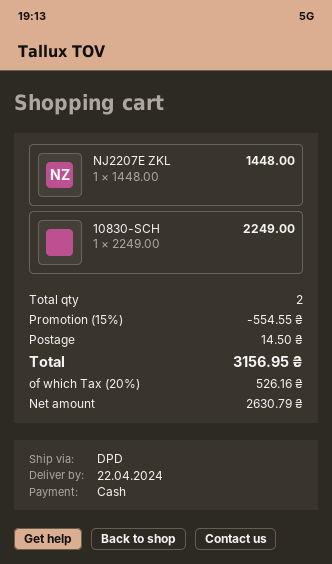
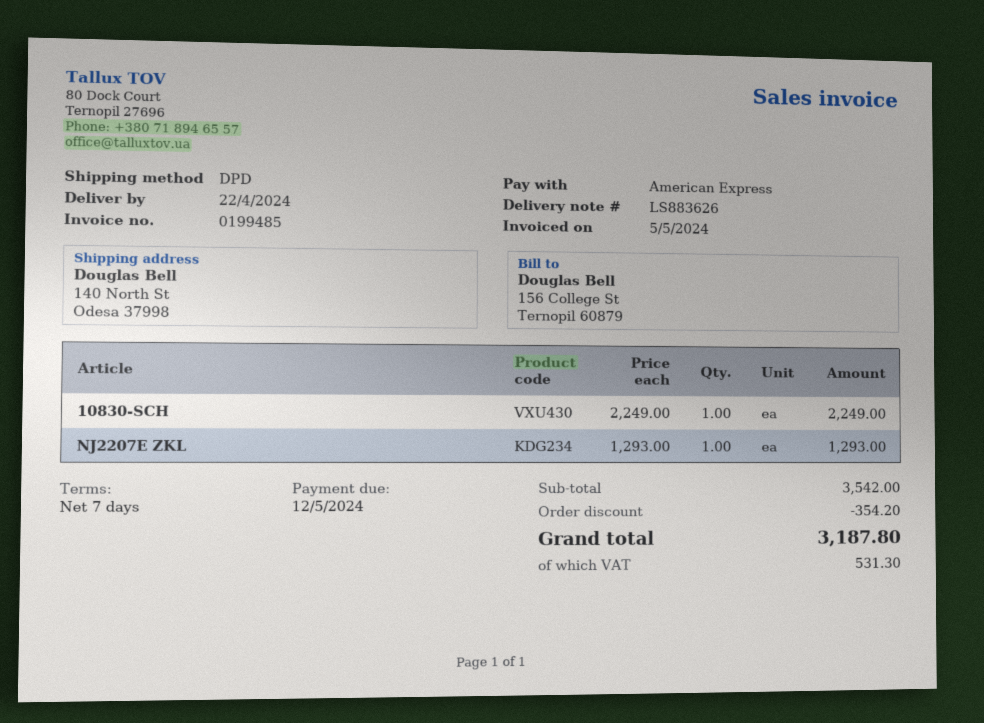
payment method: cash -> American Express
NJ2207E ZKL: 1 x 1448.00 = 1448.00 -> 1 x 1293.00 = 1293.00
discount: 554.55 -> 354.20
shipping: 14.50 -> none
tax: 526.16 -> 531.30
total: 3156.95 -> 3187.80

